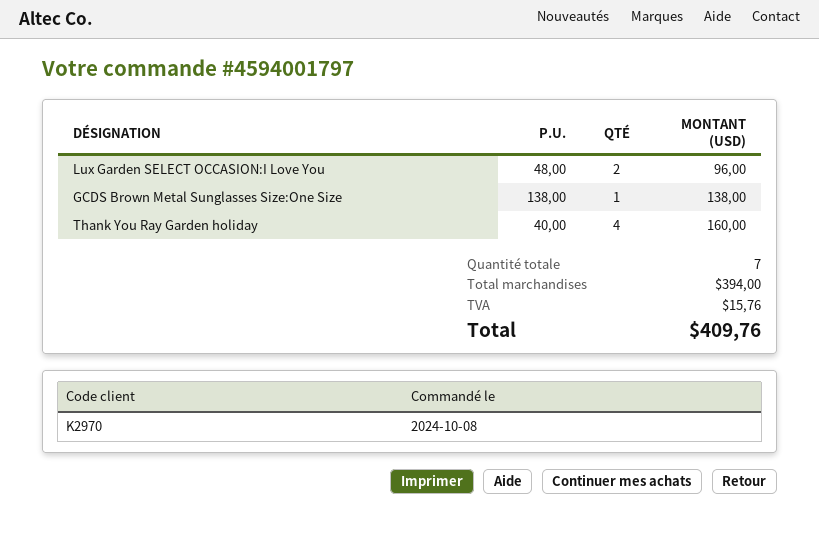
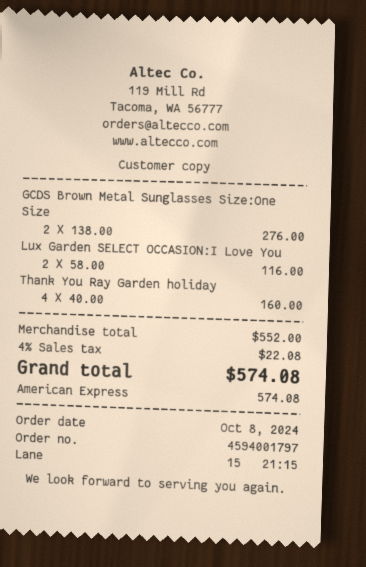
Lux Garden SELECT OCCASION:I Love You: 2 x 48.00 = 96.00 -> 2 x 58.00 = 116.00
GCDS Brown Metal Sunglasses Size:One Size: 1 x 138.00 = 138.00 -> 2 x 138.00 = 276.00
subtotal: 394.00 -> 552.00
tax: 15.76 -> 22.08
total: 409.76 -> 574.08

